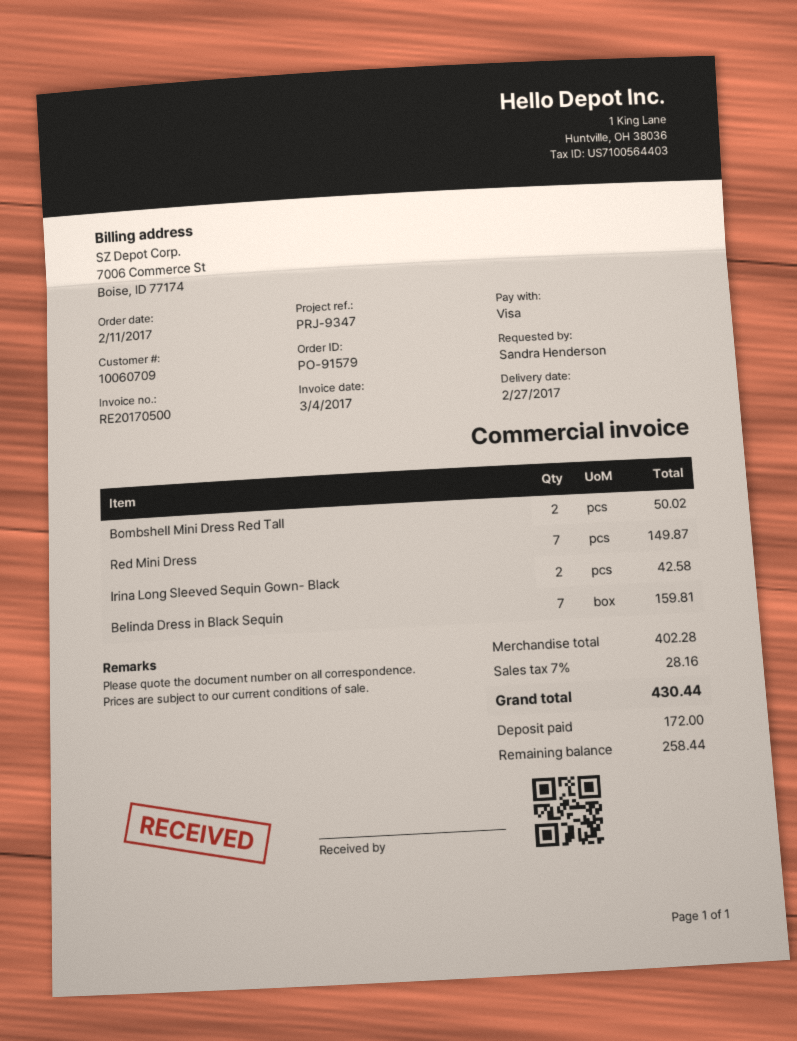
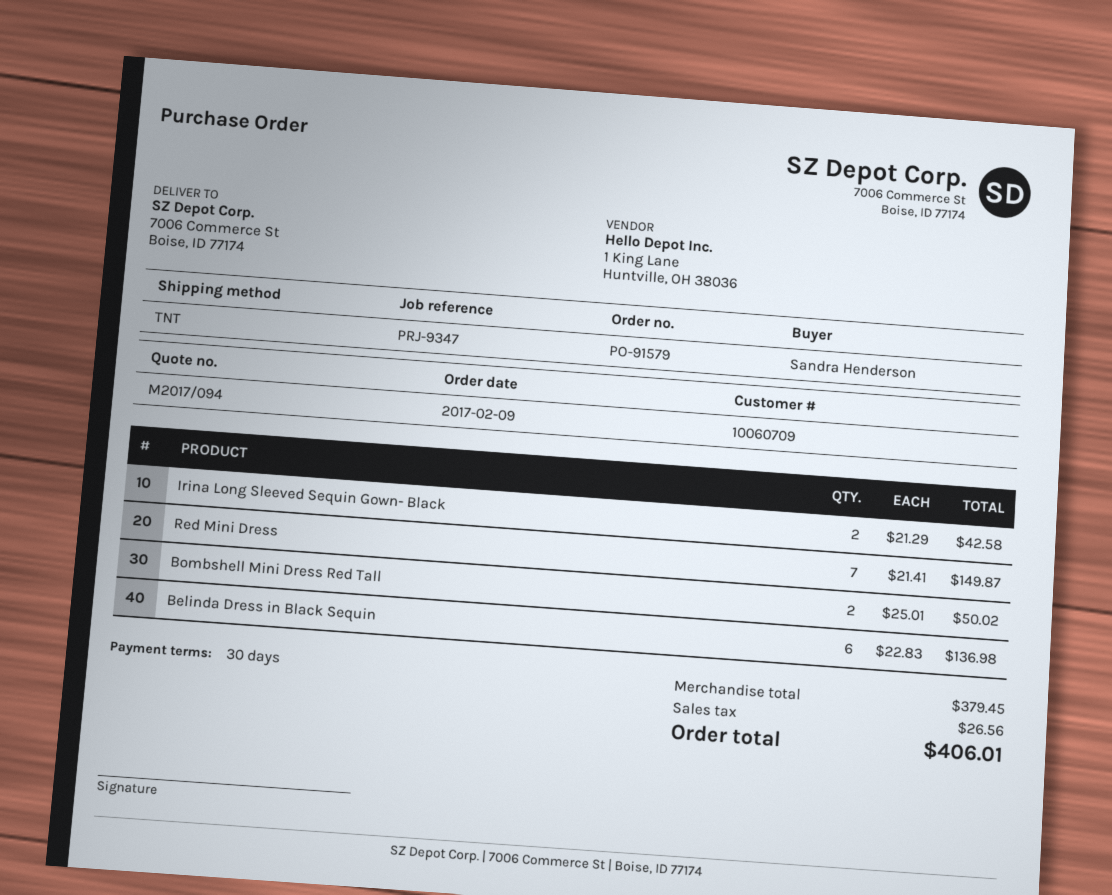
order date: 2017-02-11 -> 2017-02-09
Belinda Dress in Black Sequin: 7 for 159.81 -> 6 for 136.98
subtotal: 402.28 -> 379.45
tax: 28.16 -> 26.56
total: 430.44 -> 406.01

